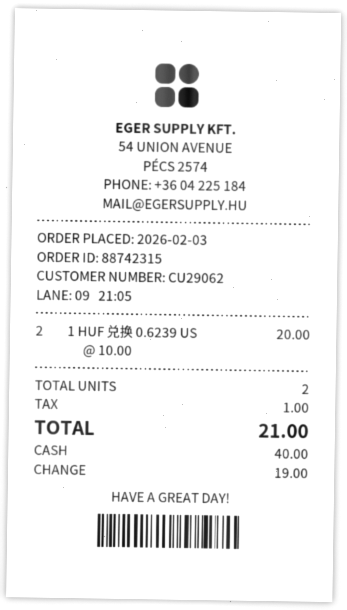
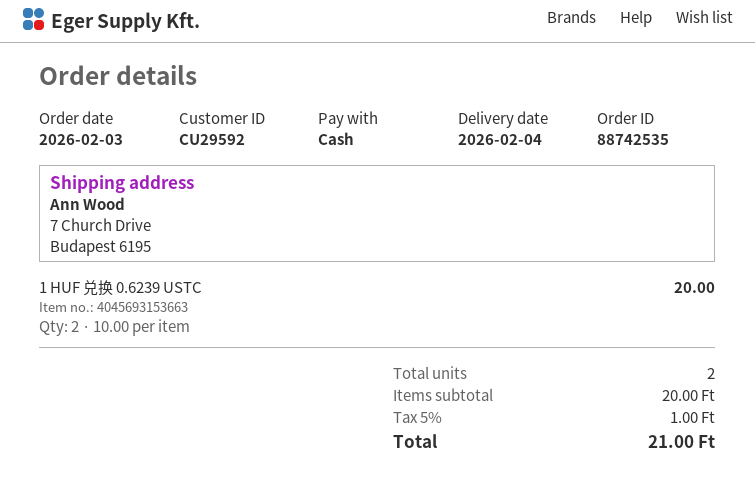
order number: 88742315 -> 88742535
customer number: CU29062 -> CU29592

